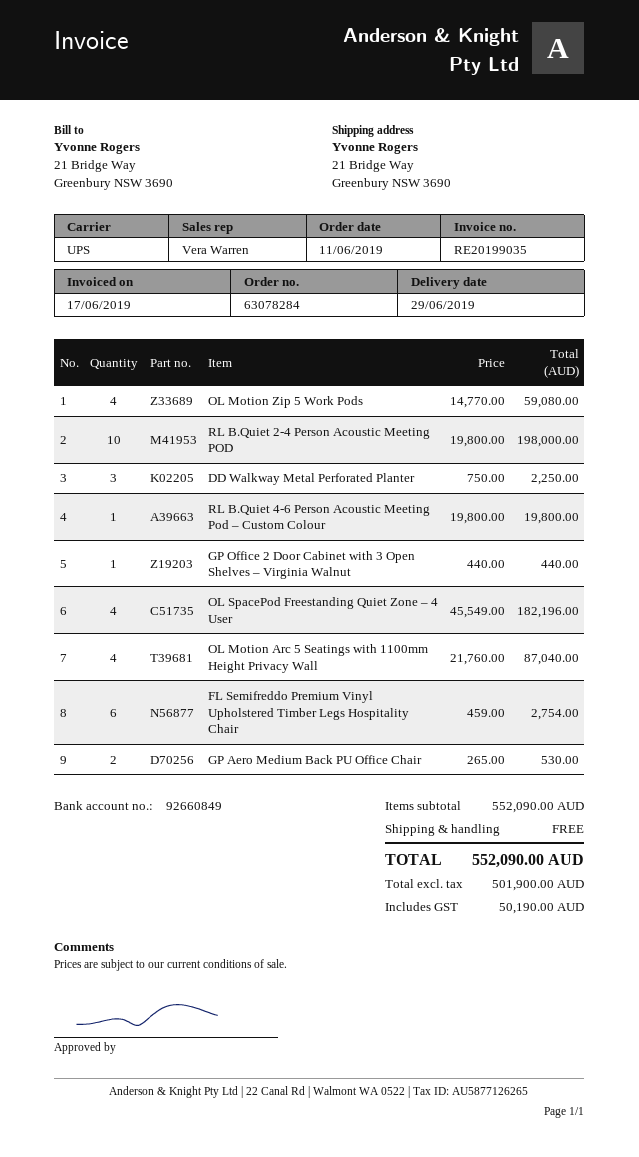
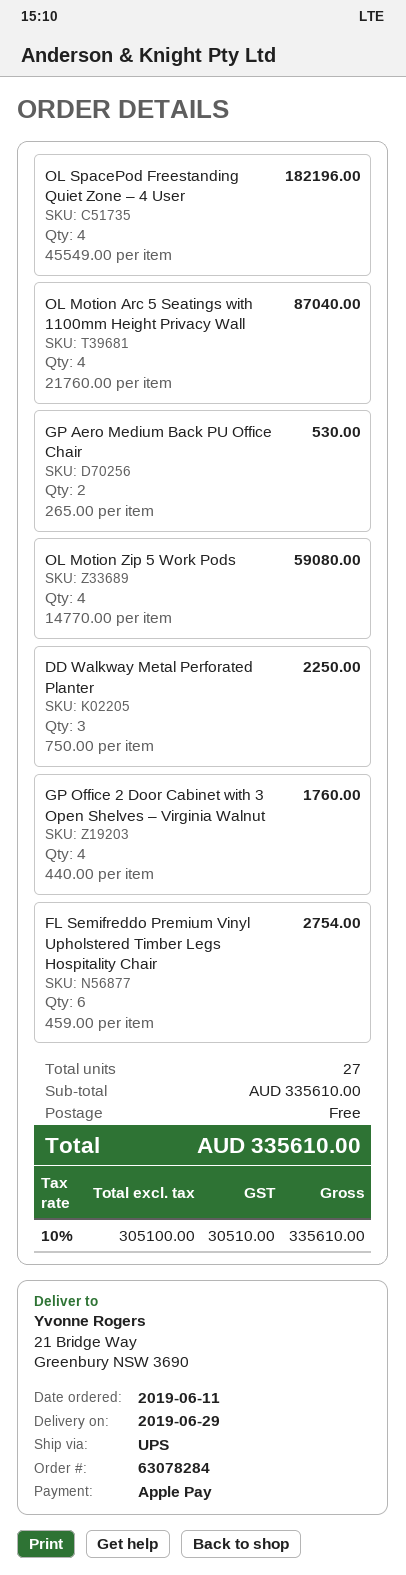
RL B.Quiet 2-4 Person Acoustic Meeting POD: 10 x 19800.00 = 198000.00 -> none
RL B.Quiet 4-6 Person Acoustic Meeting Pod – Custom Colour: 1 x 19800.00 = 19800.00 -> none
GP Office 2 Door Cabinet with 3 Open Shelves – Virginia Walnut: 1 x 440.00 = 440.00 -> 4 x 440.00 = 1760.00
subtotal: 552090.00 -> 335610.00
net: 501900.00 -> 305100.00
tax: 50190.00 -> 30510.00
total: 552090.00 -> 335610.00

